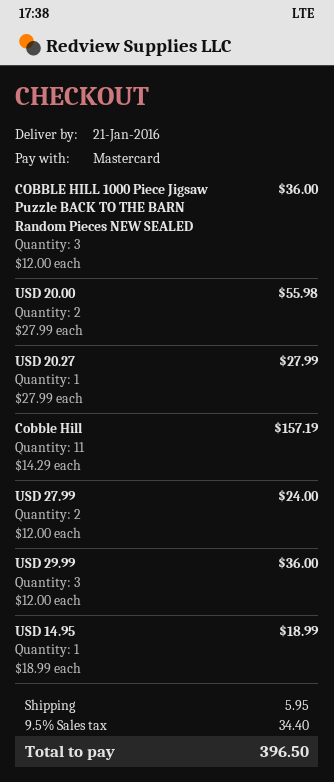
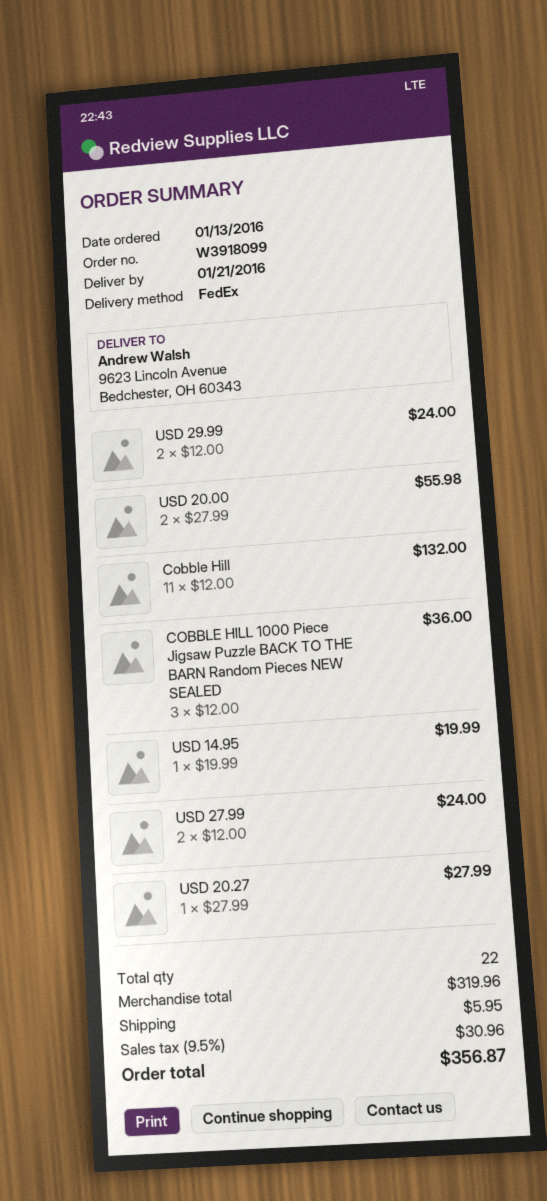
Cobble Hill: 11 x 14.29 = 157.19 -> 11 x 12.00 = 132.00
USD 29.99: 3 x 12.00 = 36.00 -> 2 x 12.00 = 24.00
USD 14.95: 1 x 18.99 = 18.99 -> 1 x 19.99 = 19.99
tax: 9.5% = 34.40 -> 9.5% = 30.96
total: 396.50 -> 356.87

